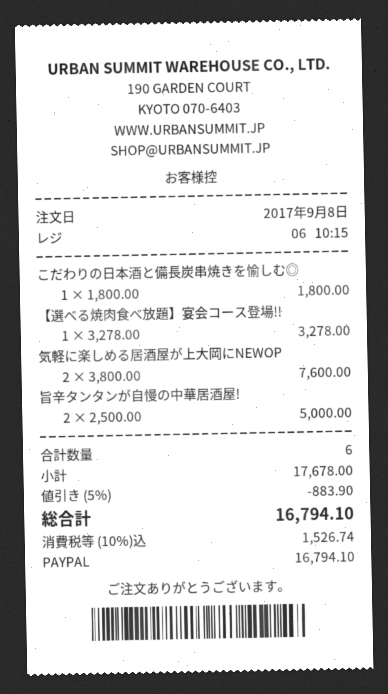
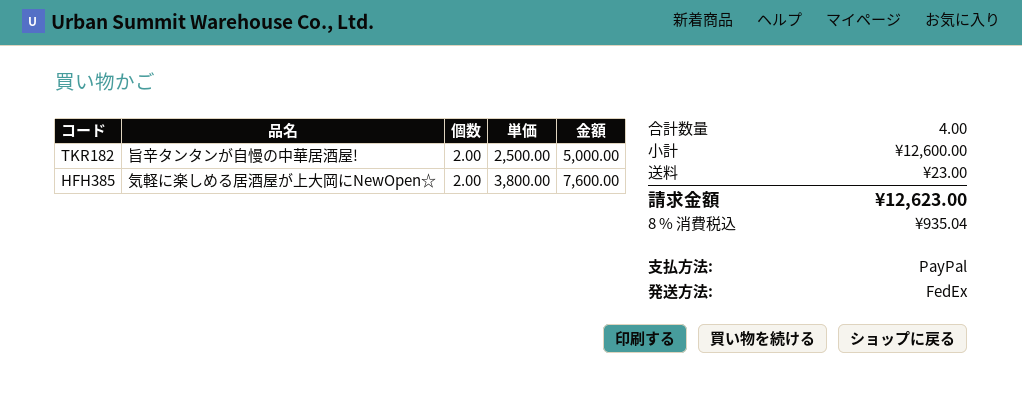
こだわりの日本酒と備長炭串焼きを愉しむ◎: 1 x 1800.00 = 1800.00 -> none
【選べる焼肉食べ放題】宴会コース登場!!: 1 x 3278.00 = 3278.00 -> none
total quantity: 6 -> 4
subtotal: 17678.00 -> 12600.00
discount: 5% = 883.90 -> none
shipping: none -> 23.00
tax: 10% = 1526.74 -> 8% = 935.04
total: 16794.10 -> 12623.00

